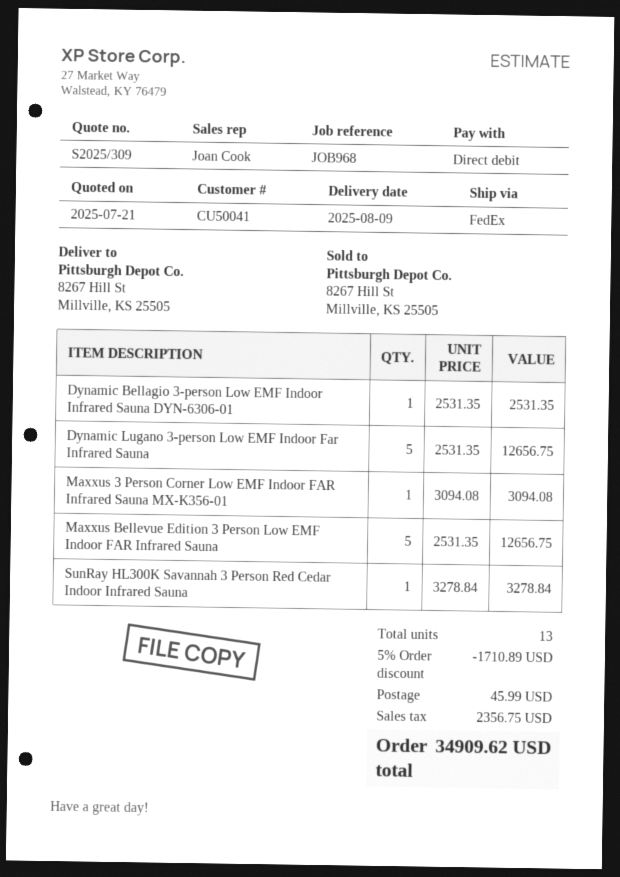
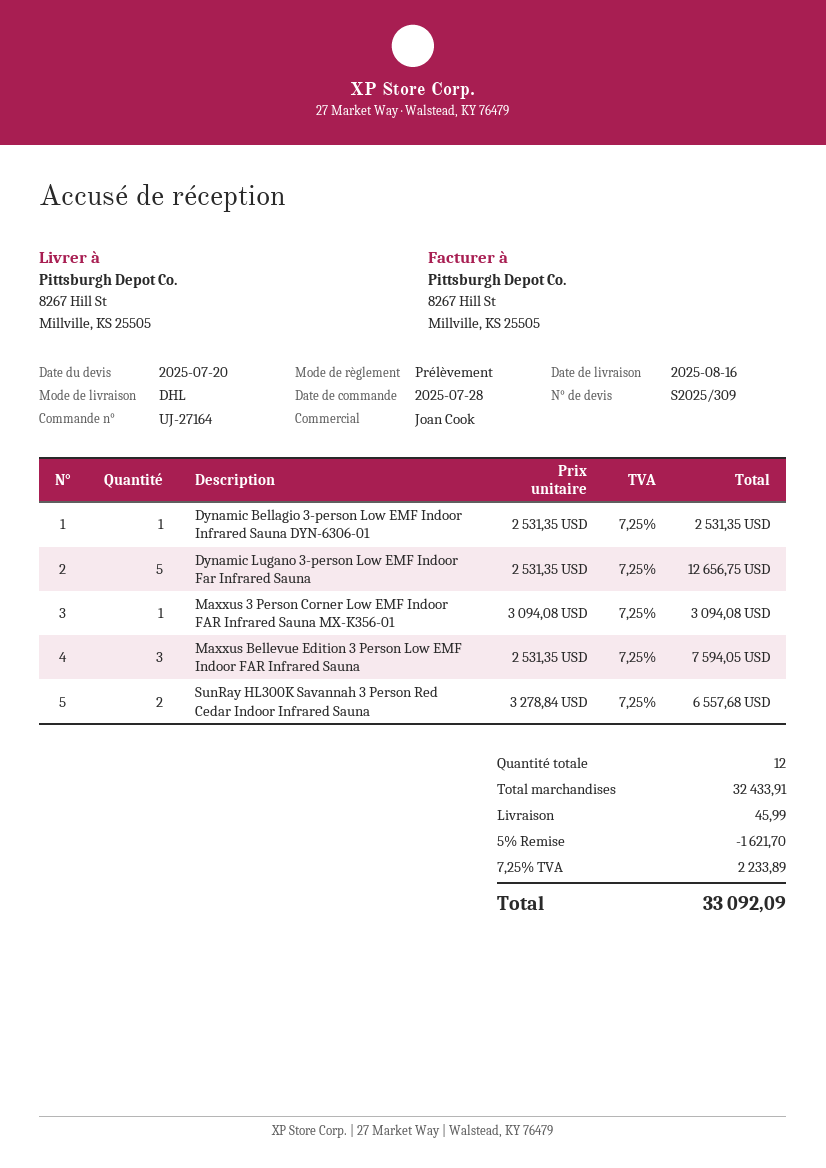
quote date: 2025-07-21 -> 2025-07-20
delivery date: 2025-08-09 -> 2025-08-16
shipping method: FedEx -> DHL
Maxxus Bellevue Edition 3 Person Low EMF Indoor FAR Infrared Sauna: 5 x 2531.35 = 12656.75 -> 3 x 2531.35 = 7594.05
SunRay HL300K Savannah 3 Person Red Cedar Indoor Infrared Sauna: 1 x 3278.84 = 3278.84 -> 2 x 3278.84 = 6557.68
total quantity: 13 -> 12
discount: 5% = 1710.89 -> 5% = 1621.70
tax: 2356.75 -> 2233.89
total: 34909.62 -> 33092.09

